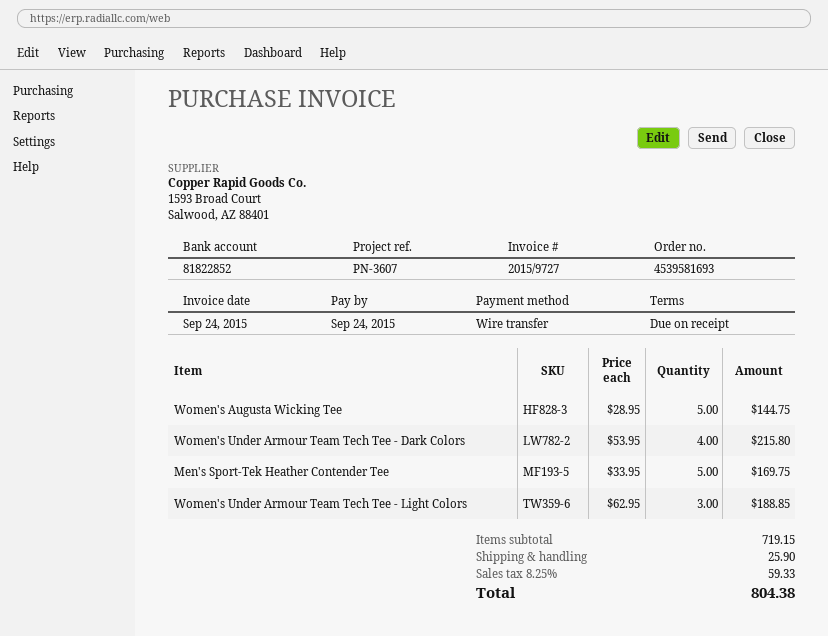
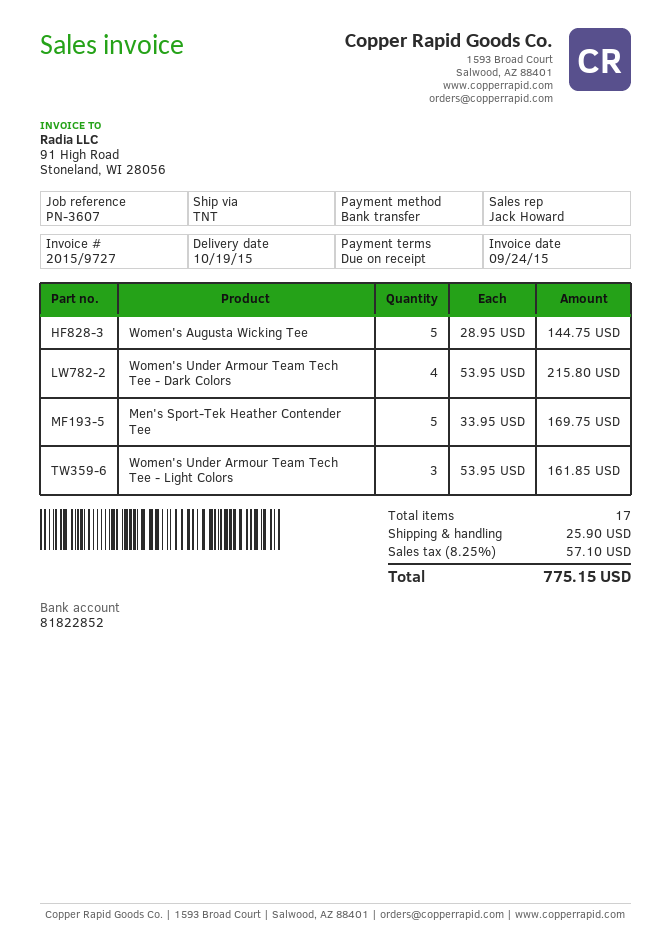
Women's Under Armour Team Tech Tee - Light Colors: 3 x 62.95 = 188.85 -> 3 x 53.95 = 161.85
tax: 8.25% = 59.33 -> 8.25% = 57.10
total: 804.38 -> 775.15

